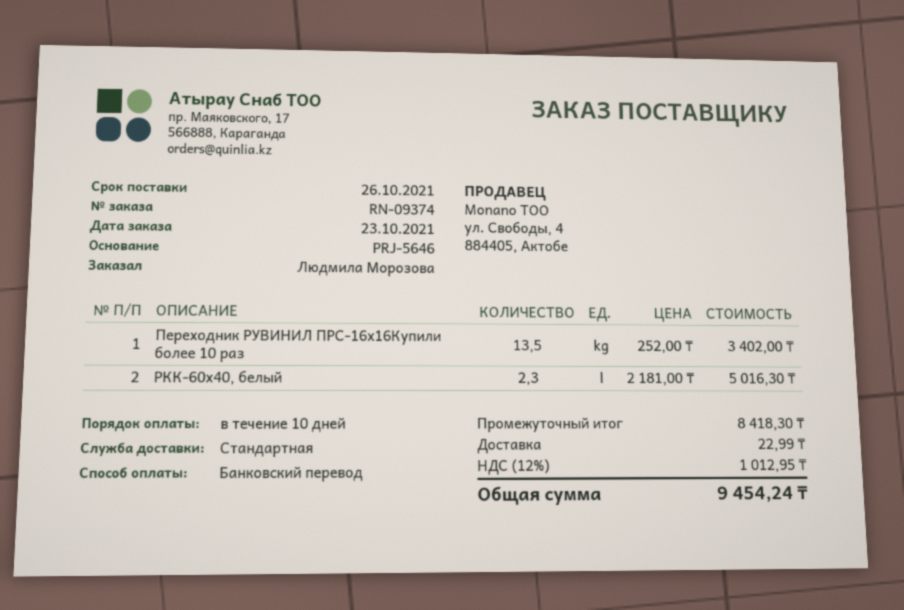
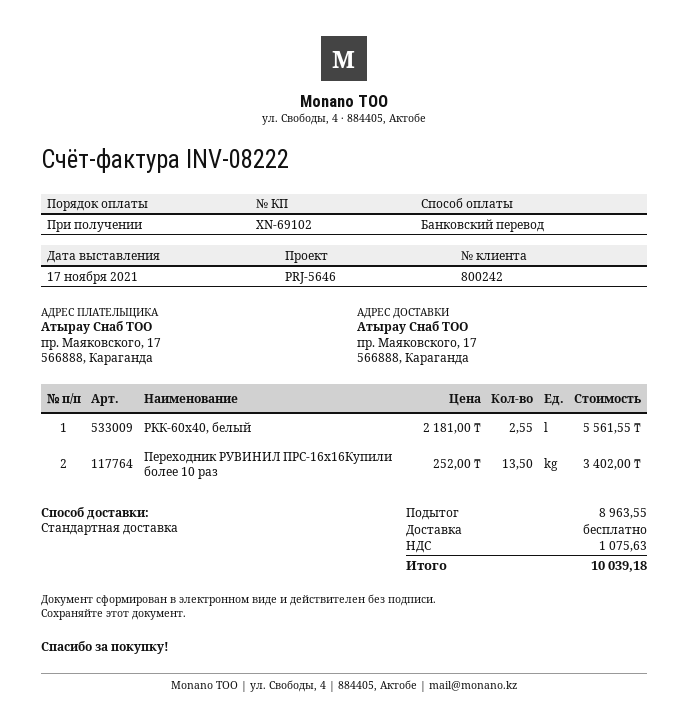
payment terms: 10 days -> on receipt
РКК-60х40, белый: 2.3 x 2181.00 = 5016.30 -> 2.55 x 2181.00 = 5561.55
subtotal: 8418.30 -> 8963.55
shipping: 22.99 -> 0.00
tax: 1012.95 -> 1075.63
total: 9454.24 -> 10039.18

